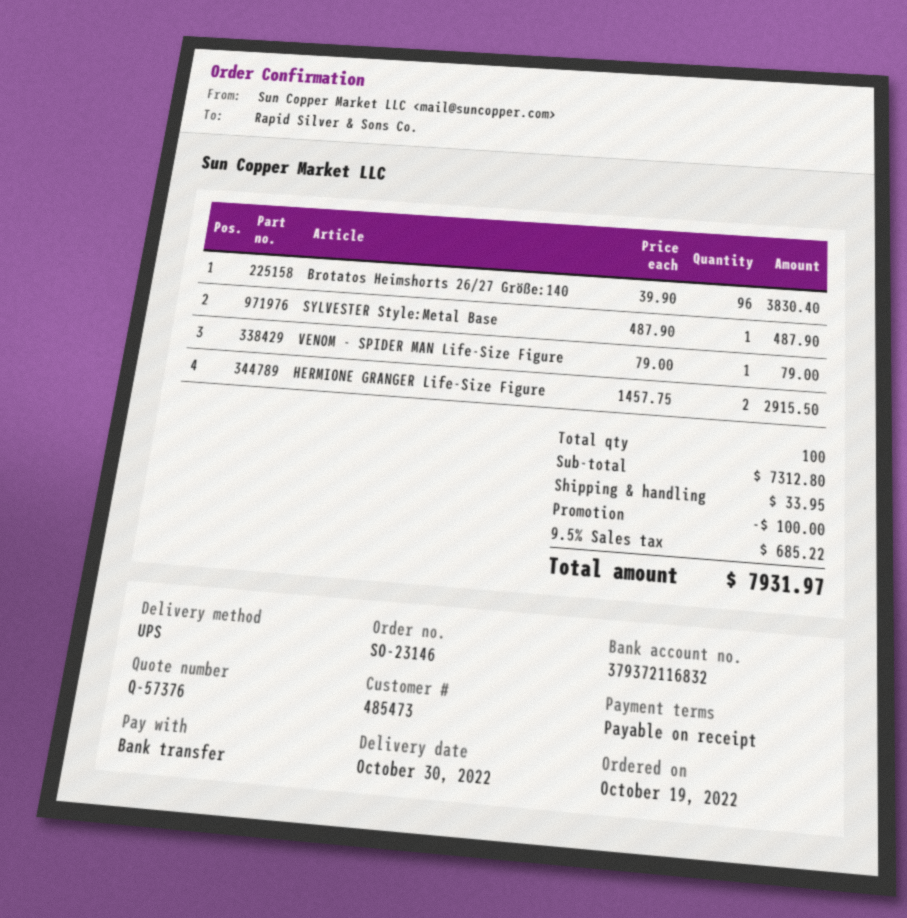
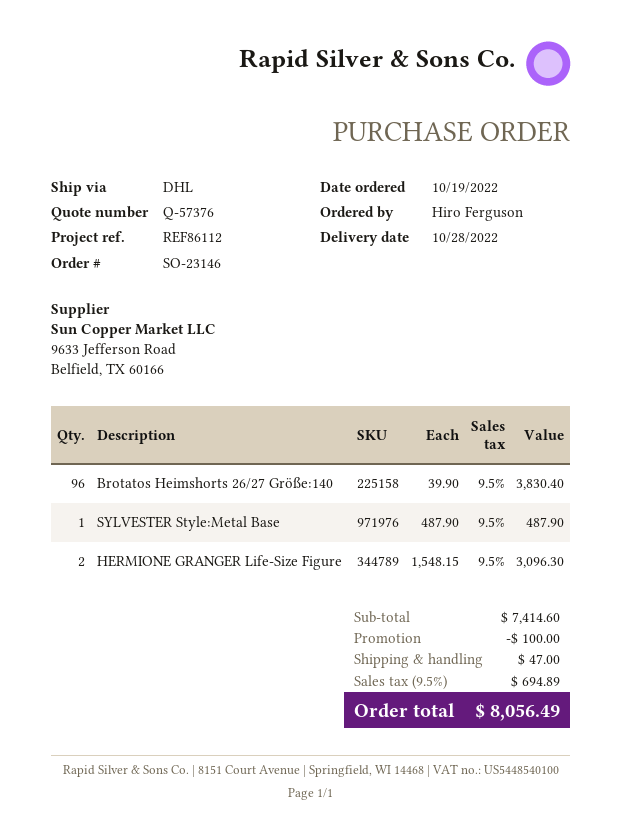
delivery date: 2022-10-30 -> 2022-10-28
shipping method: UPS -> DHL
VENOM - SPIDER MAN Life-Size Figure: 1 x 79.00 = 79.00 -> none
HERMIONE GRANGER Life-Size Figure: 2 x 1457.75 = 2915.50 -> 2 x 1548.15 = 3096.30
subtotal: 7312.80 -> 7414.60
shipping: 33.95 -> 47.00
tax: 9.5% = 685.22 -> 9.5% = 694.89
total: 7931.97 -> 8056.49

